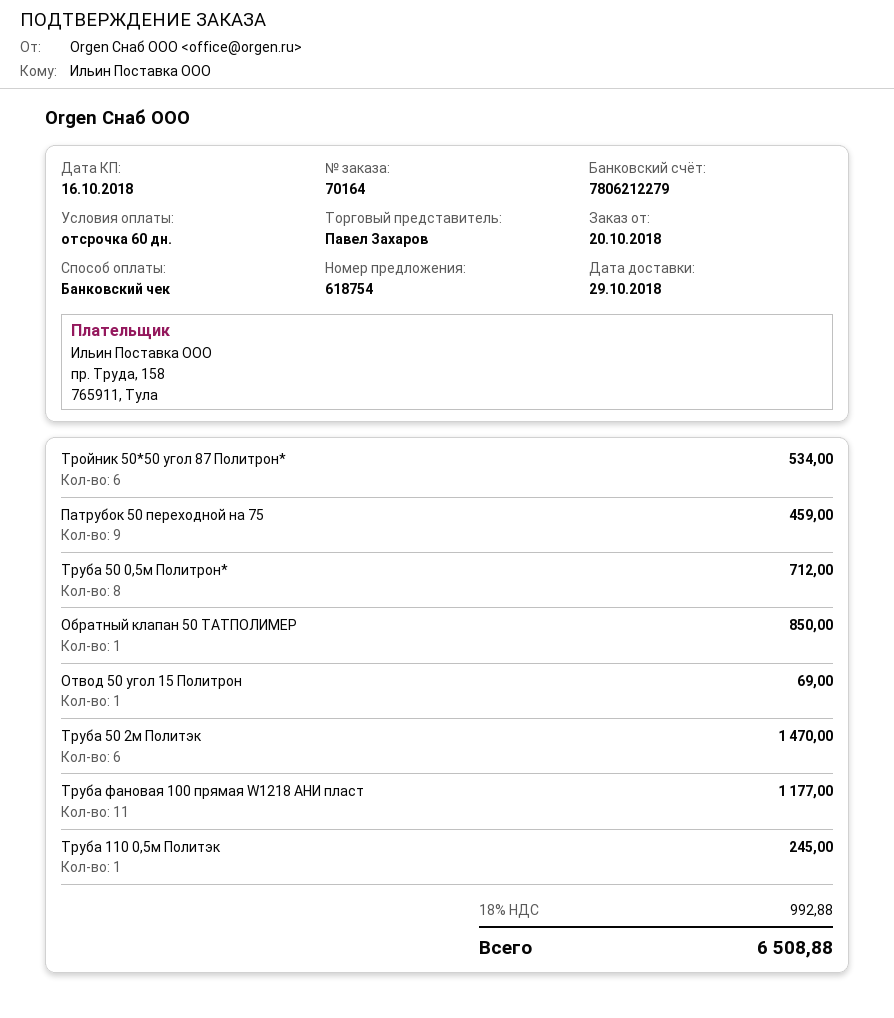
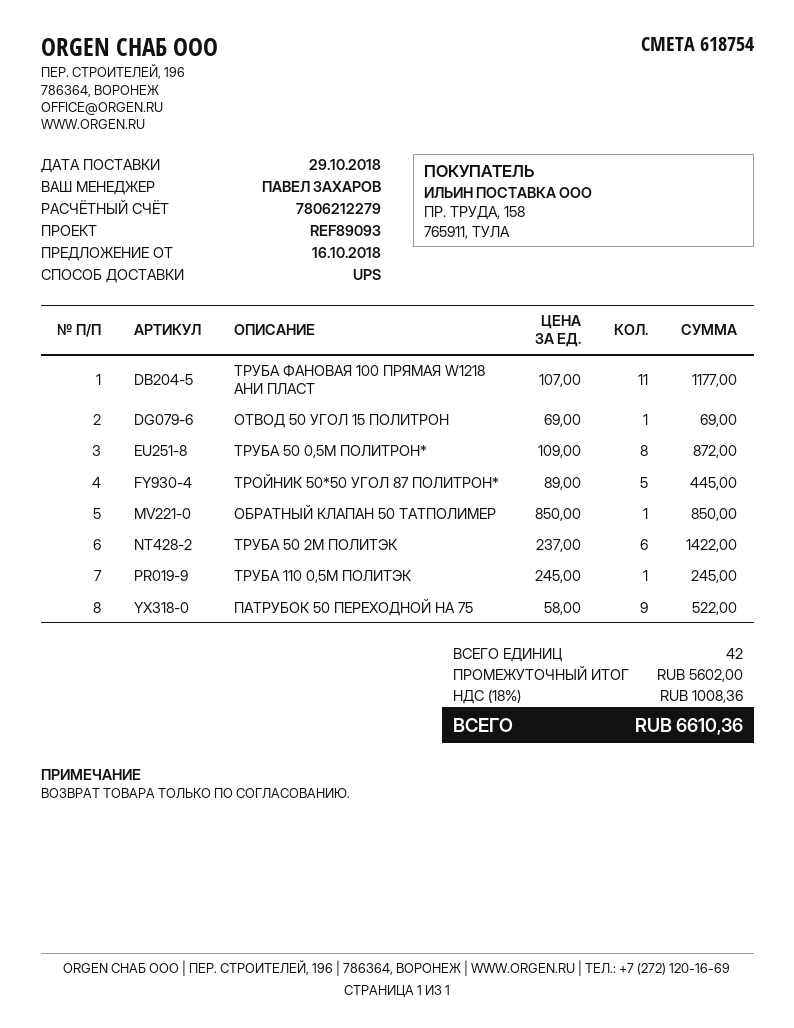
Тройник 50*50 угол 87 Политрон*: 6 for 534.00 -> 5 for 445.00
Патрубок 50 переходной на 75: 9 for 459.00 -> 9 for 522.00
Труба 50 0,5м Политрон*: 8 for 712.00 -> 8 for 872.00
Труба 50 2м Политэк: 6 for 1470.00 -> 6 for 1422.00
tax: 18% = 992.88 -> 18% = 1008.36
total: 6508.88 -> 6610.36

